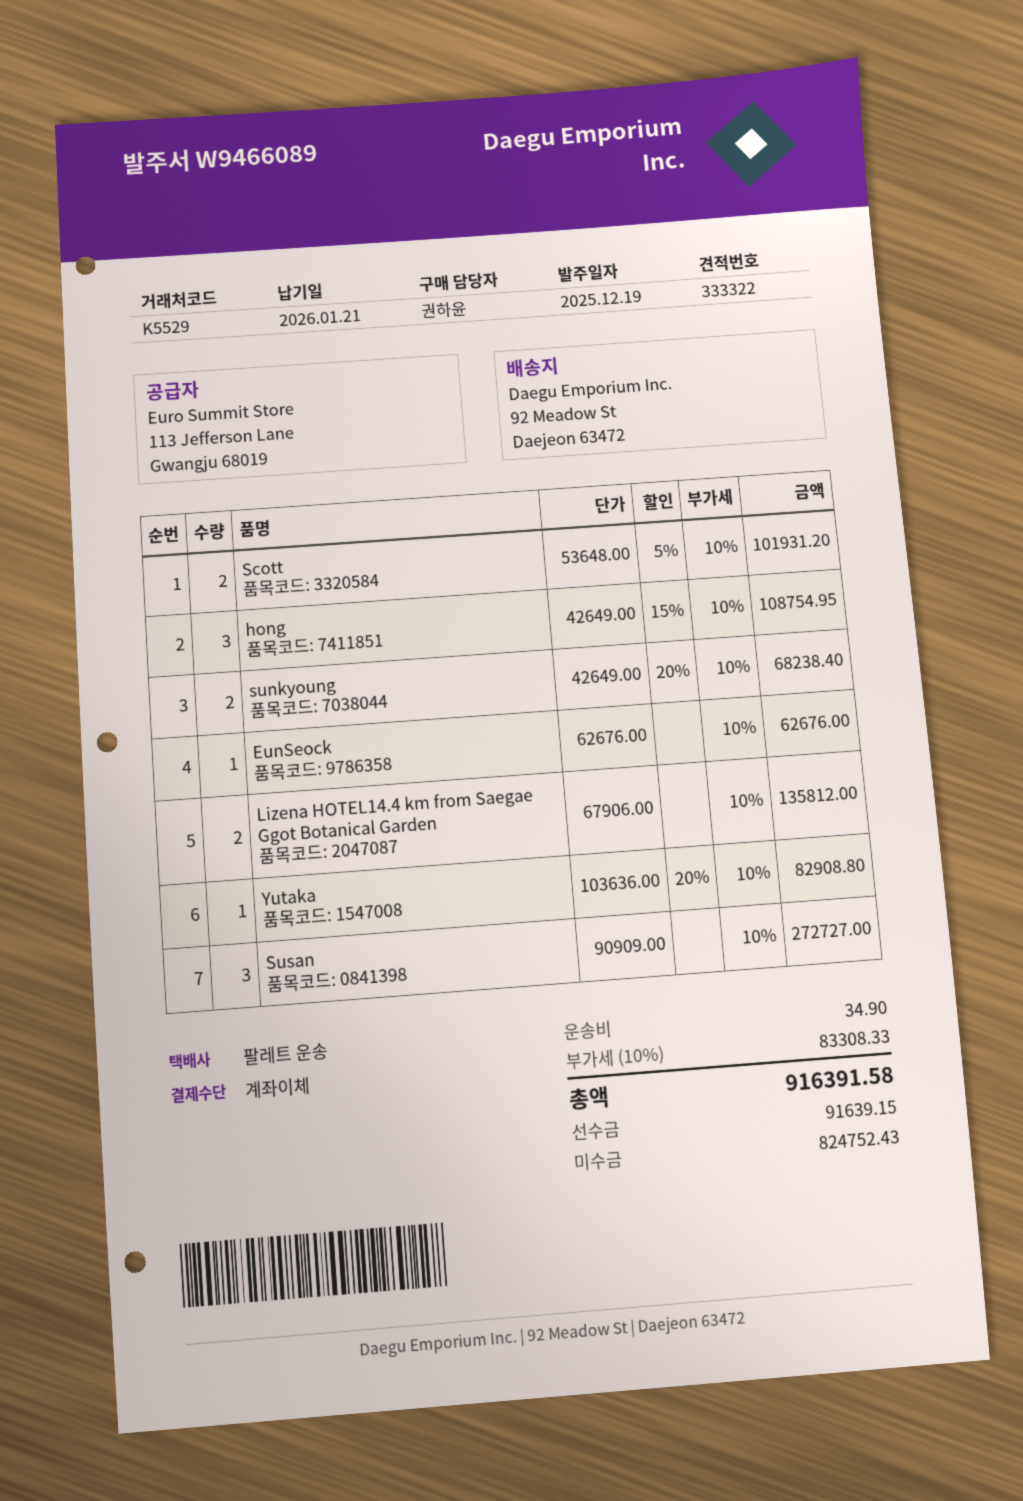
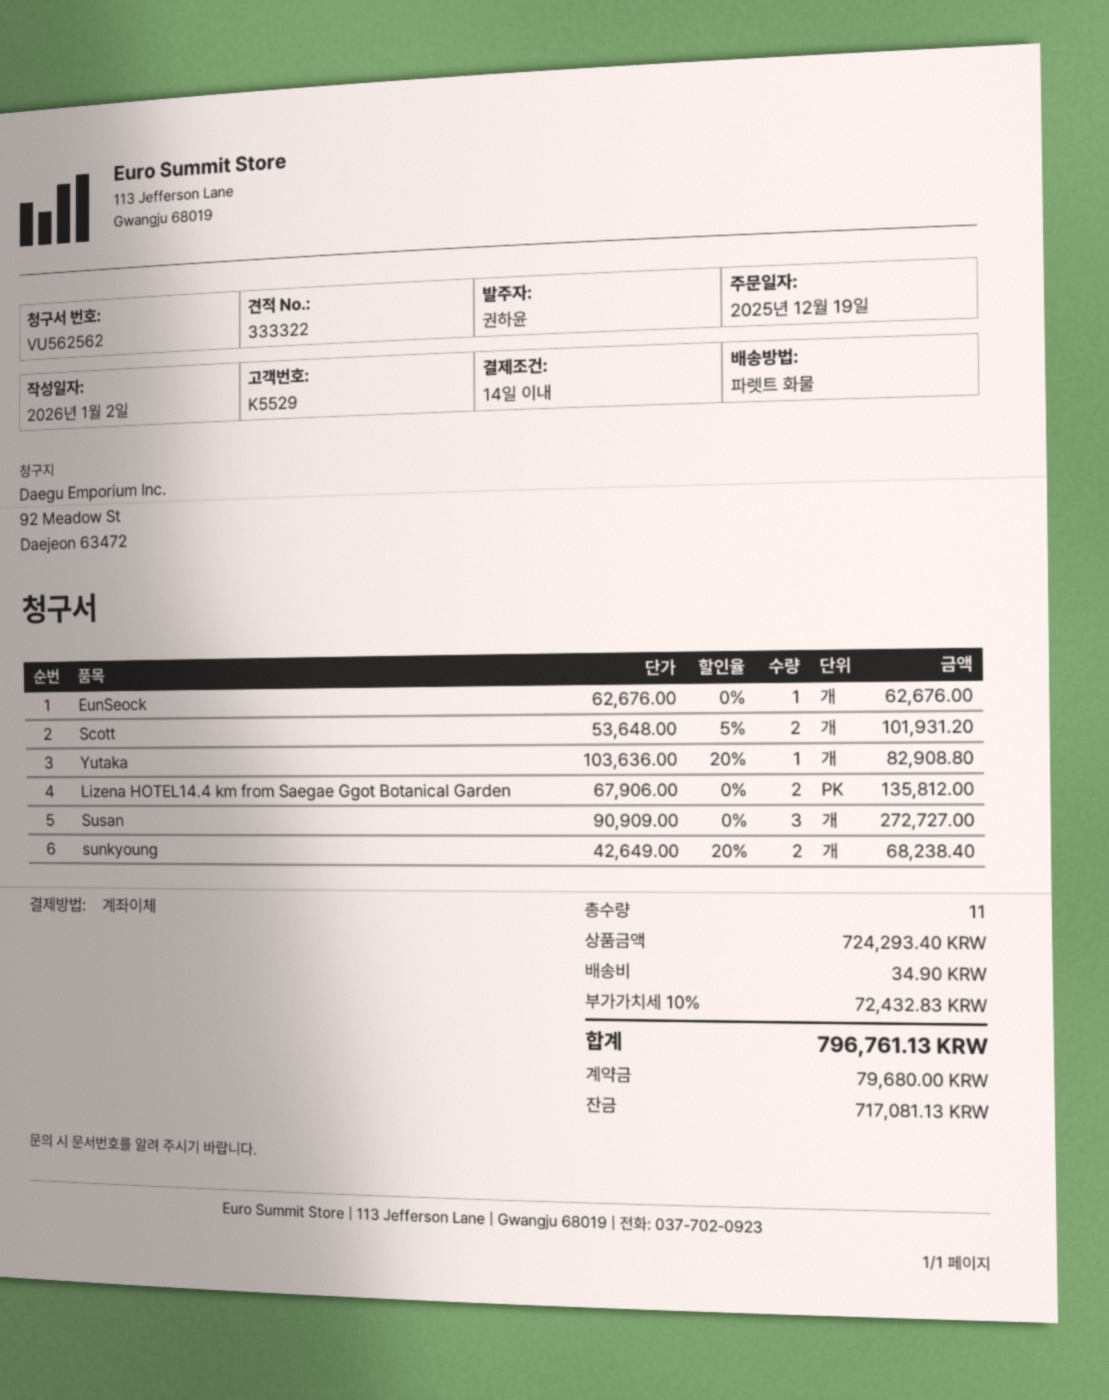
hong: 3 x 42649.00 - 15% = 108754.95 -> none
tax: 10% = 83308.33 -> 10% = 72432.83
total: 916391.58 -> 796761.13
deposit: 91639.15 -> 79680.00
balance: 824752.43 -> 717081.13

